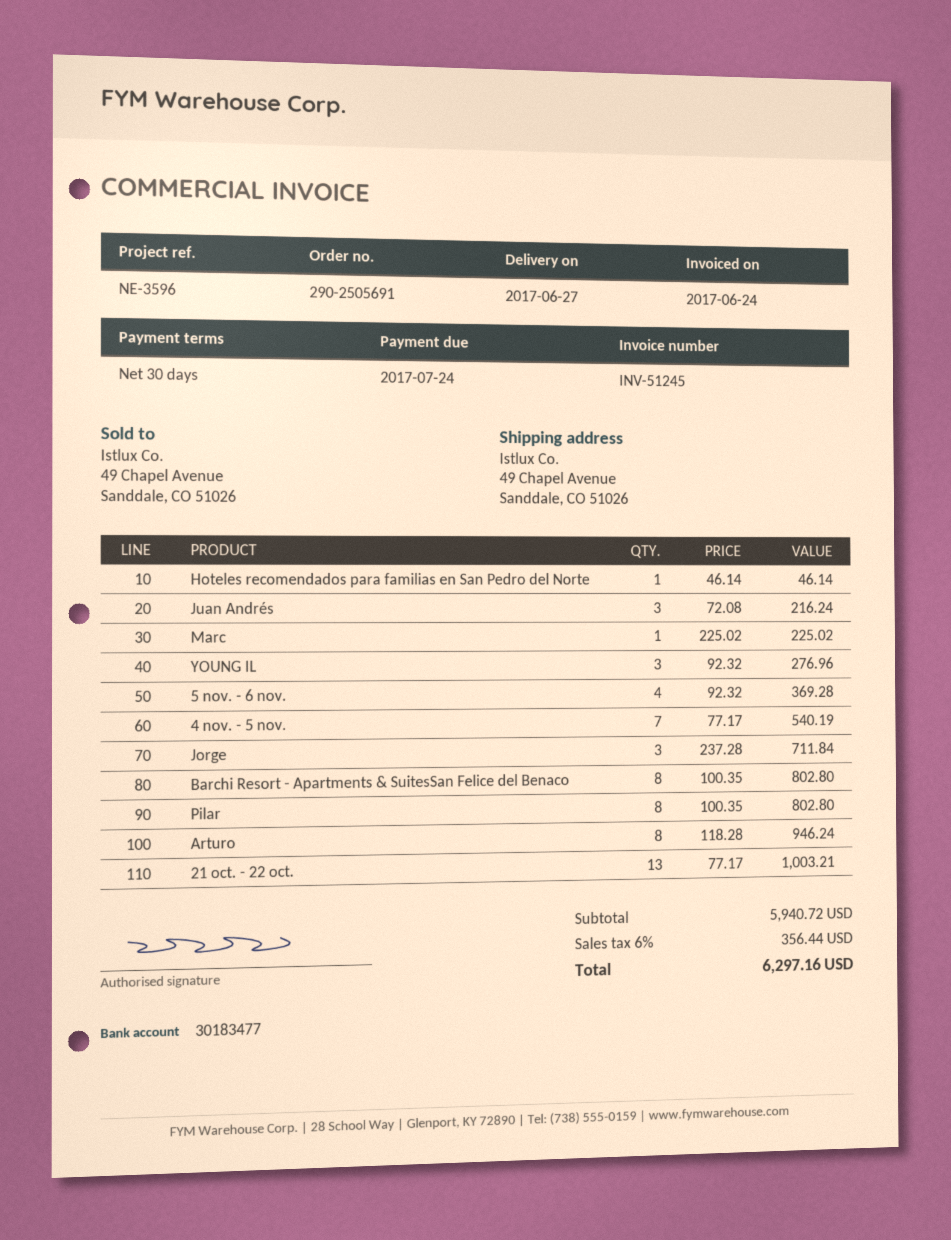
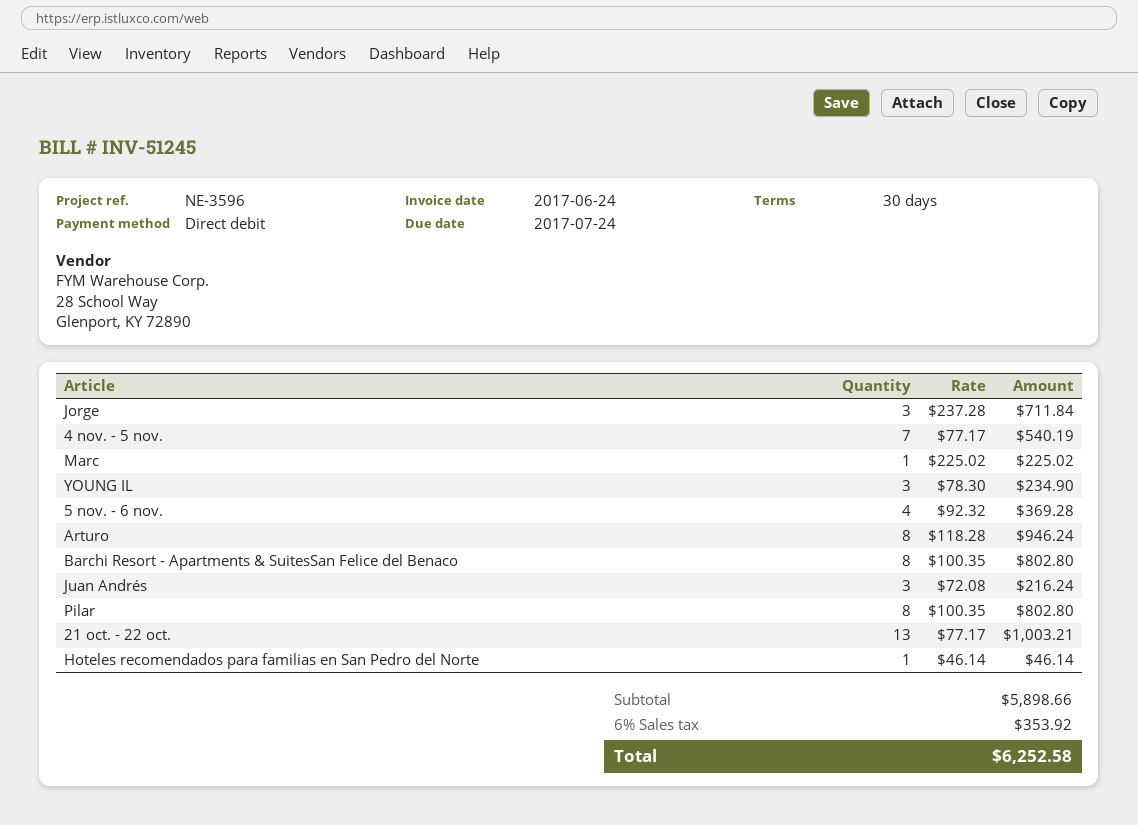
YOUNG IL: 3 x 92.32 = 276.96 -> 3 x 78.30 = 234.90
subtotal: 5940.72 -> 5898.66
tax: 6% = 356.44 -> 6% = 353.92
total: 6297.16 -> 6252.58

